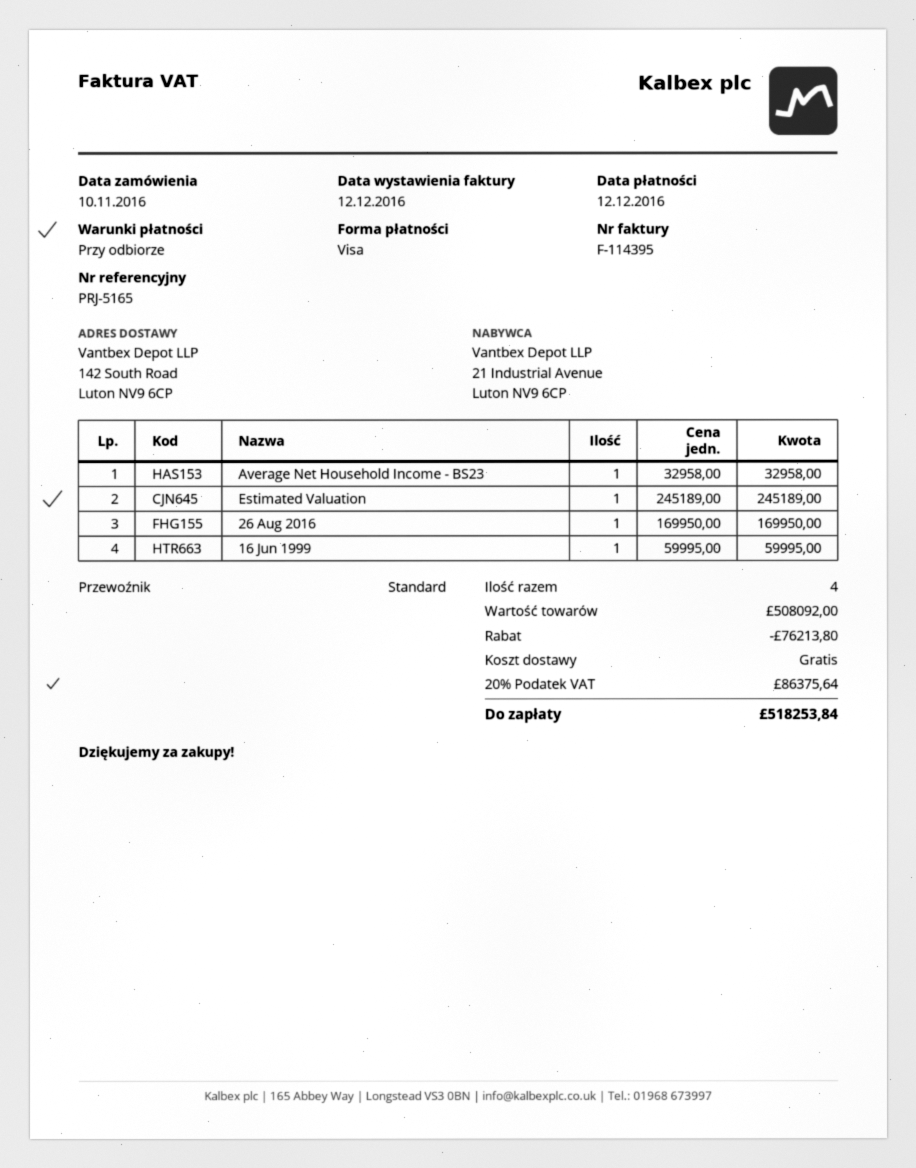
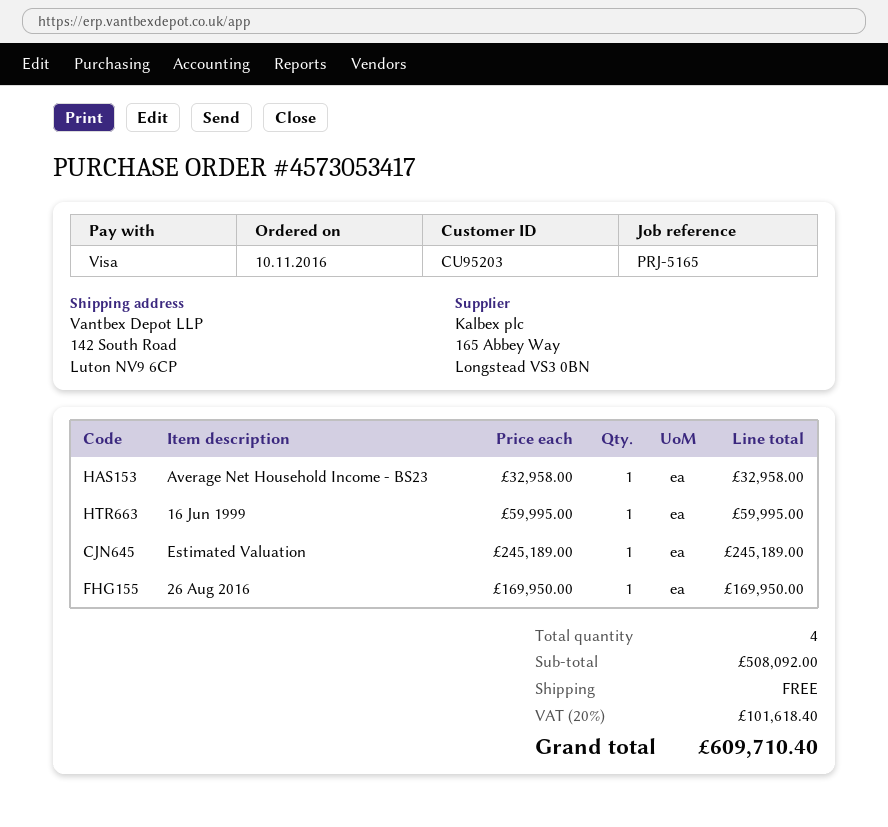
discount: 76213.80 -> none
tax: 20% = 86375.64 -> 20% = 101618.40
total: 518253.84 -> 609710.40

